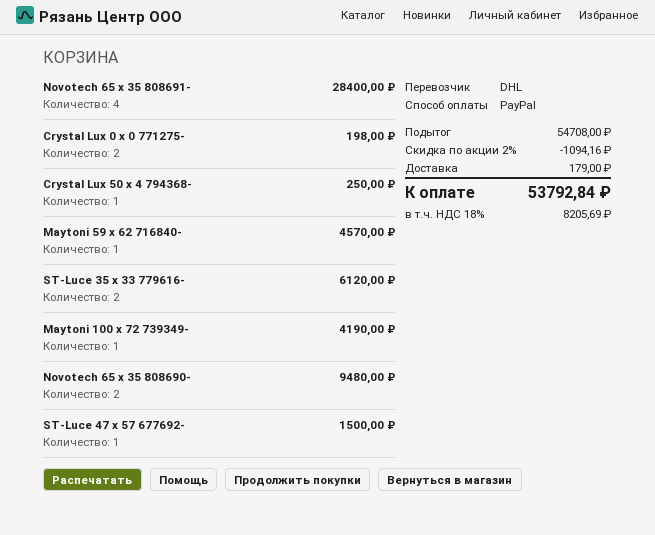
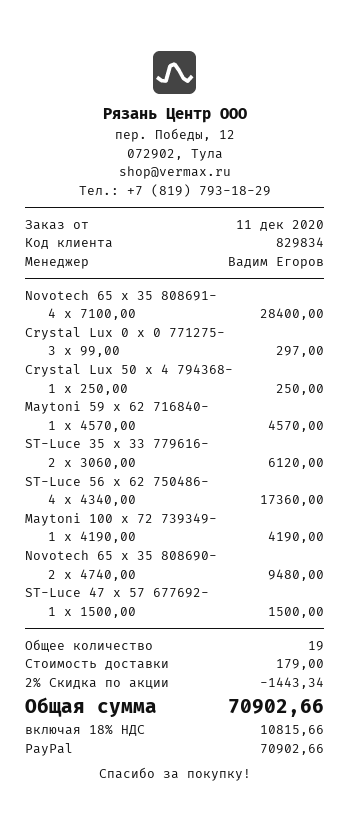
Crystal Lux 0 x 0 771275-: 2 for 198.00 -> 3 for 297.00
ST-Luce 56 x 62 750486-: none -> 4 for 17360.00
discount: 2% = 1094.16 -> 2% = 1443.34
tax: 18% = 8205.69 -> 18% = 10815.66
total: 53792.84 -> 70902.66

